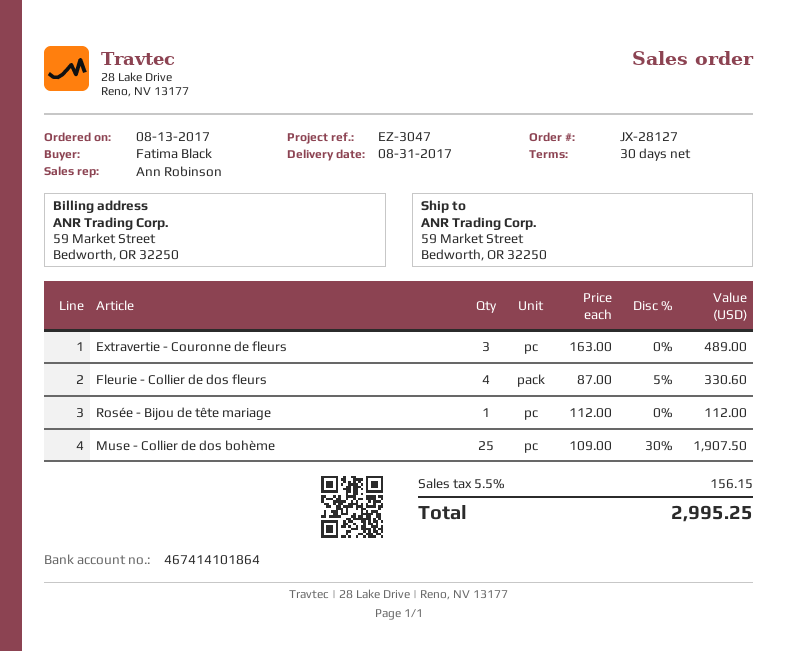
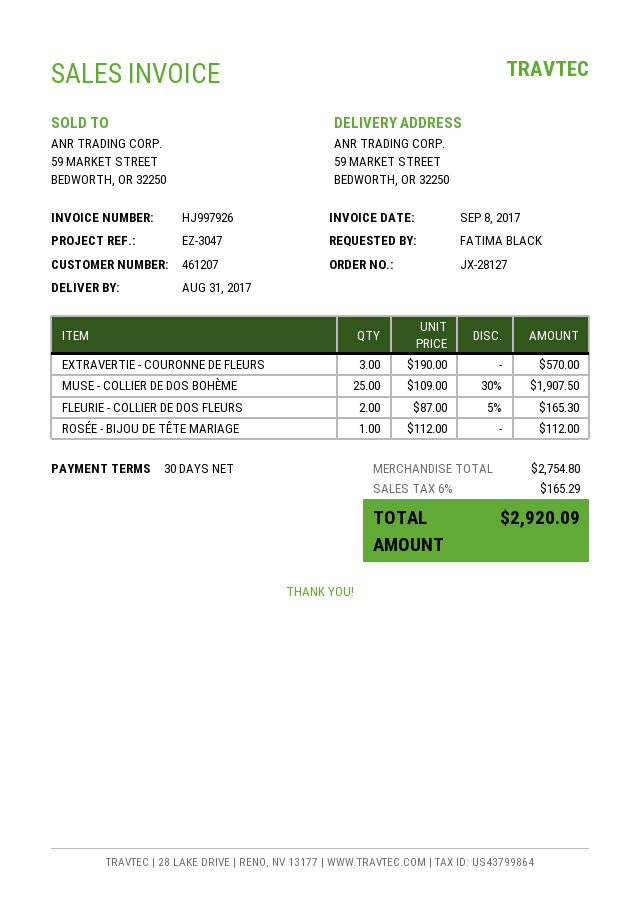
Extravertie - Couronne de fleurs: 3 x 163.00 = 489.00 -> 3 x 190.00 = 570.00
Fleurie - Collier de dos fleurs: 4 x 87.00 - 5% = 330.60 -> 2 x 87.00 - 5% = 165.30
tax: 5.5% = 156.15 -> 6% = 165.29
total: 2995.25 -> 2920.09

